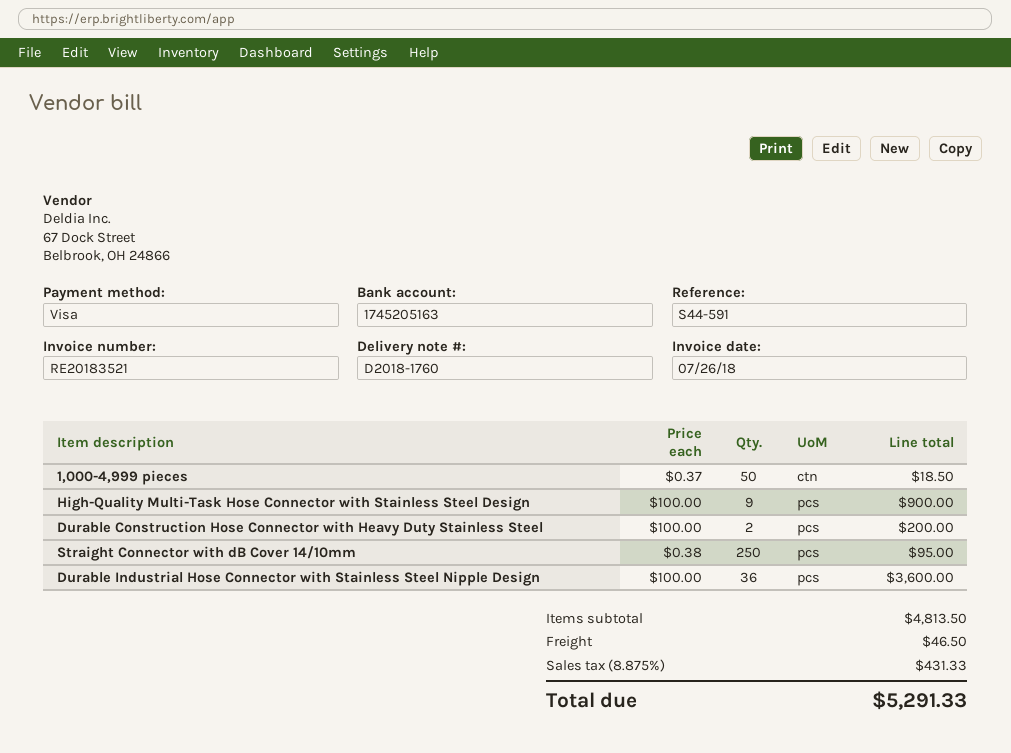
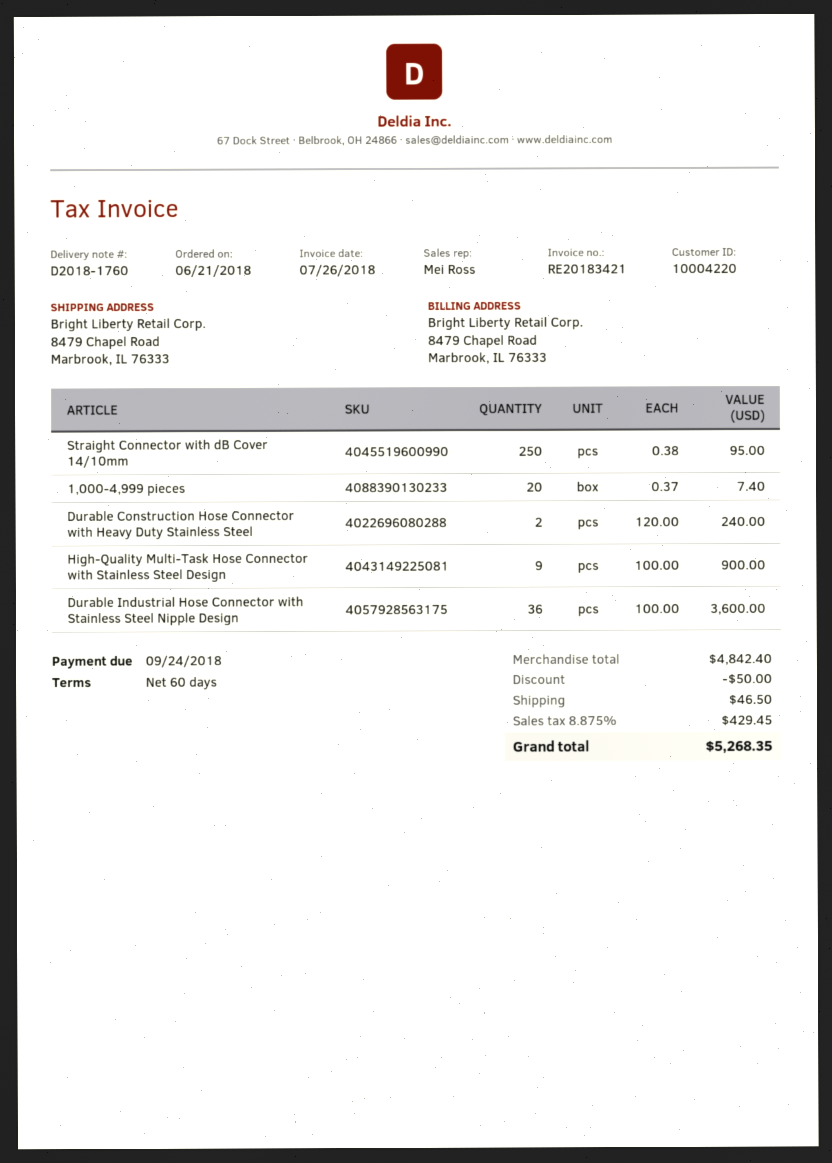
invoice number: RE20183521 -> RE20183421
1,000-4,999 pieces: 50 x 0.37 = 18.50 -> 20 x 0.37 = 7.40
Durable Construction Hose Connector with Heavy Duty Stainless Steel: 2 x 100.00 = 200.00 -> 2 x 120.00 = 240.00
subtotal: 4813.50 -> 4842.40
discount: none -> 50.00
tax: 8.875% = 431.33 -> 8.875% = 429.45
total: 5291.33 -> 5268.35

